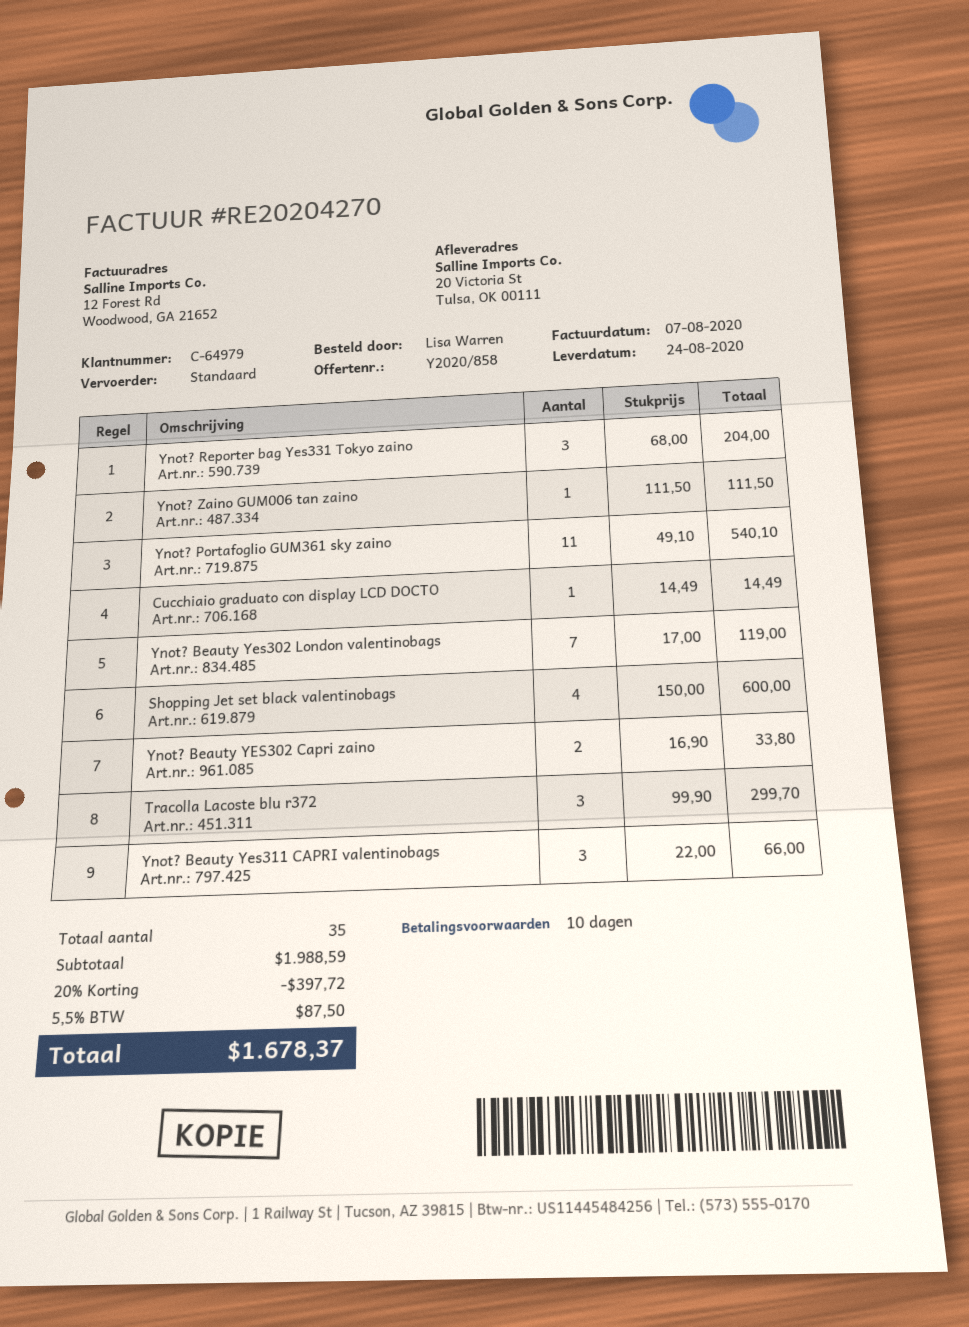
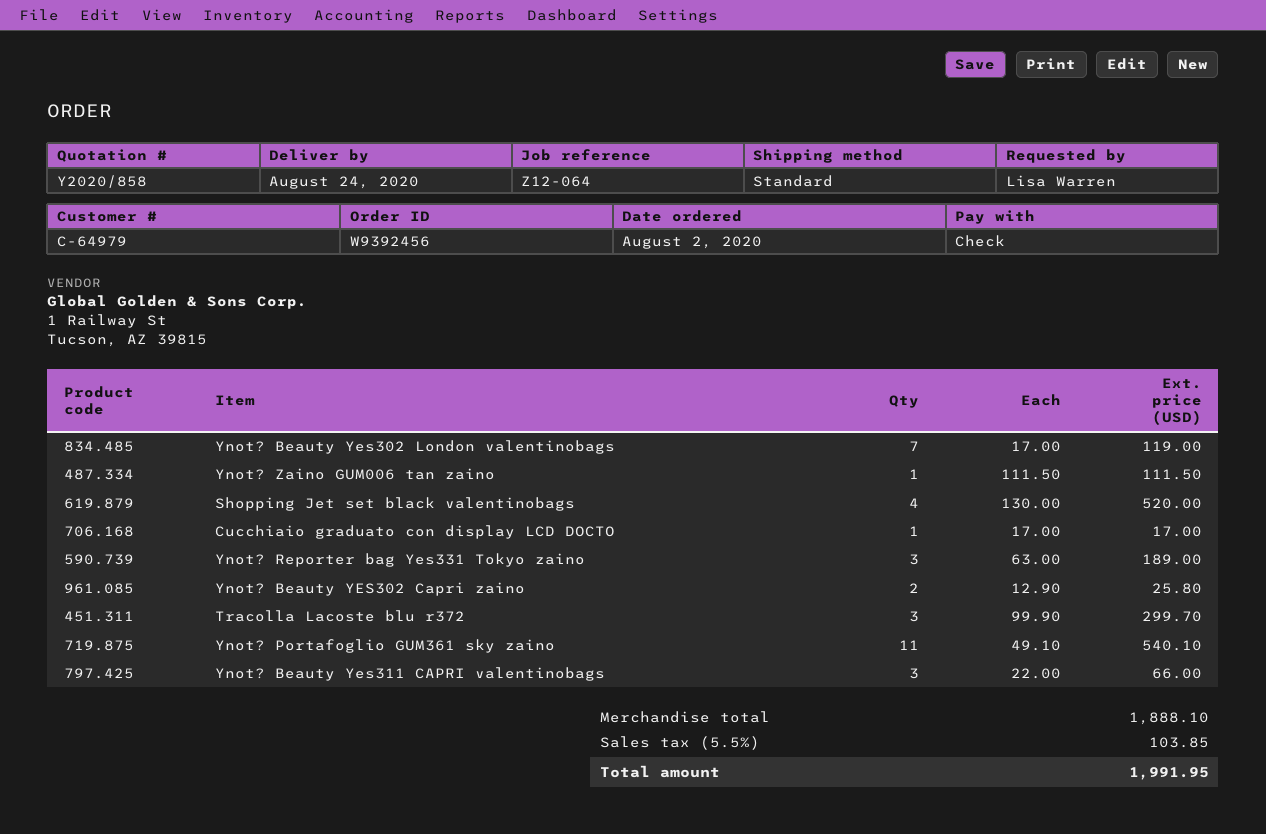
Ynot? Reporter bag Yes331 Tokyo zaino: 3 x 68.00 = 204.00 -> 3 x 63.00 = 189.00
Cucchiaio graduato con display LCD DOCTO: 1 x 14.49 = 14.49 -> 1 x 17.00 = 17.00
Shopping Jet set black valentinobags: 4 x 150.00 = 600.00 -> 4 x 130.00 = 520.00
Ynot? Beauty YES302 Capri zaino: 2 x 16.90 = 33.80 -> 2 x 12.90 = 25.80
subtotal: 1988.59 -> 1888.10
discount: 20% = 397.72 -> none
tax: 5.5% = 87.50 -> 5.5% = 103.85
total: 1678.37 -> 1991.95

